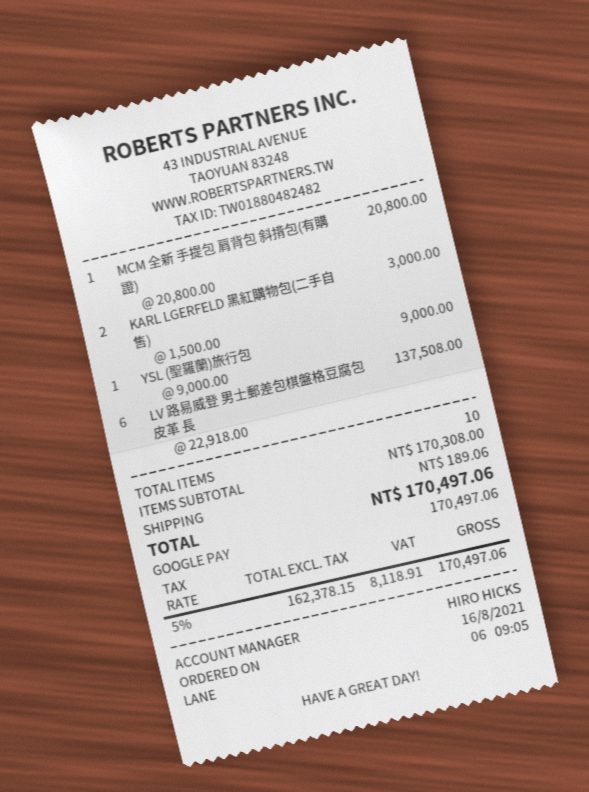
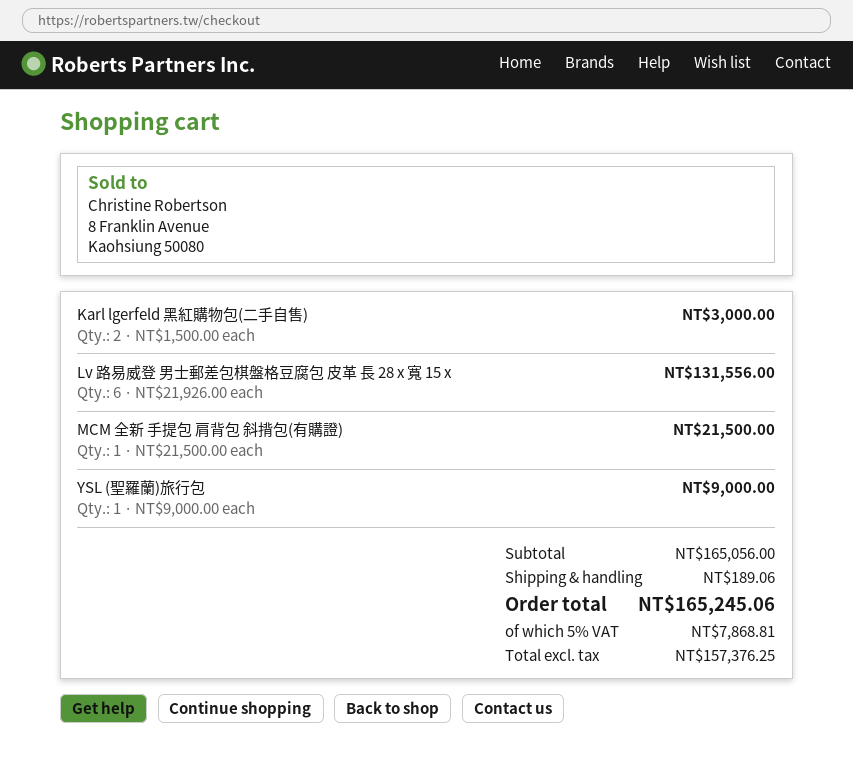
MCM 全新 手提包 肩背包 斜揹包(有購證): 1 x 20800.00 = 20800.00 -> 1 x 21500.00 = 21500.00
LV 路易威登 男士郵差包棋盤格豆腐包 皮革 長: 6 x 22918.00 = 137508.00 -> 6 x 21926.00 = 131556.00
subtotal: 170308.00 -> 165056.00
net: 162378.15 -> 157376.25
tax: 5% = 8118.91 -> 5% = 7868.81
total: 170497.06 -> 165245.06

